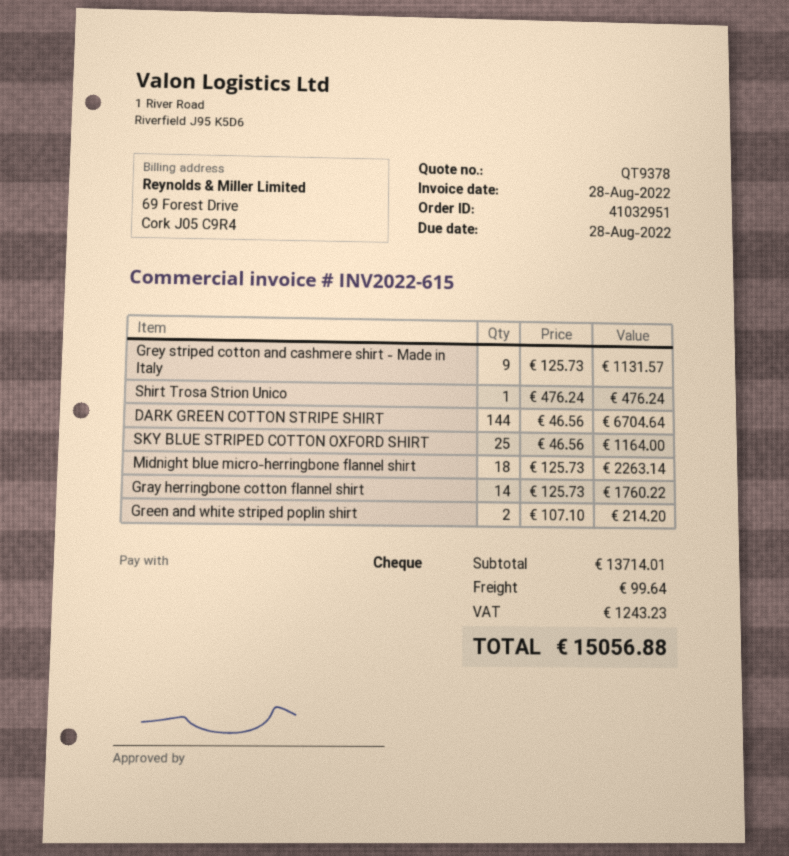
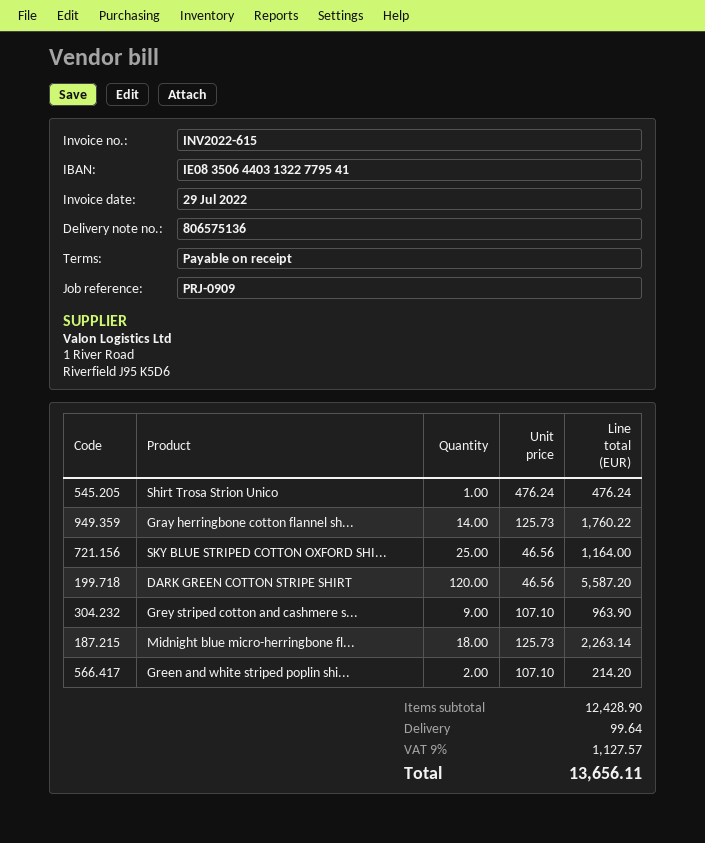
invoice date: 2022-08-28 -> 2022-07-29
Grey striped cotton and cashmere shirt - Made in Italy: 9 x 125.73 = 1131.57 -> 9 x 107.10 = 963.90
DARK GREEN COTTON STRIPE SHIRT: 144 x 46.56 = 6704.64 -> 120 x 46.56 = 5587.20
subtotal: 13714.01 -> 12428.90
tax: 1243.23 -> 1127.57
total: 15056.88 -> 13656.11

